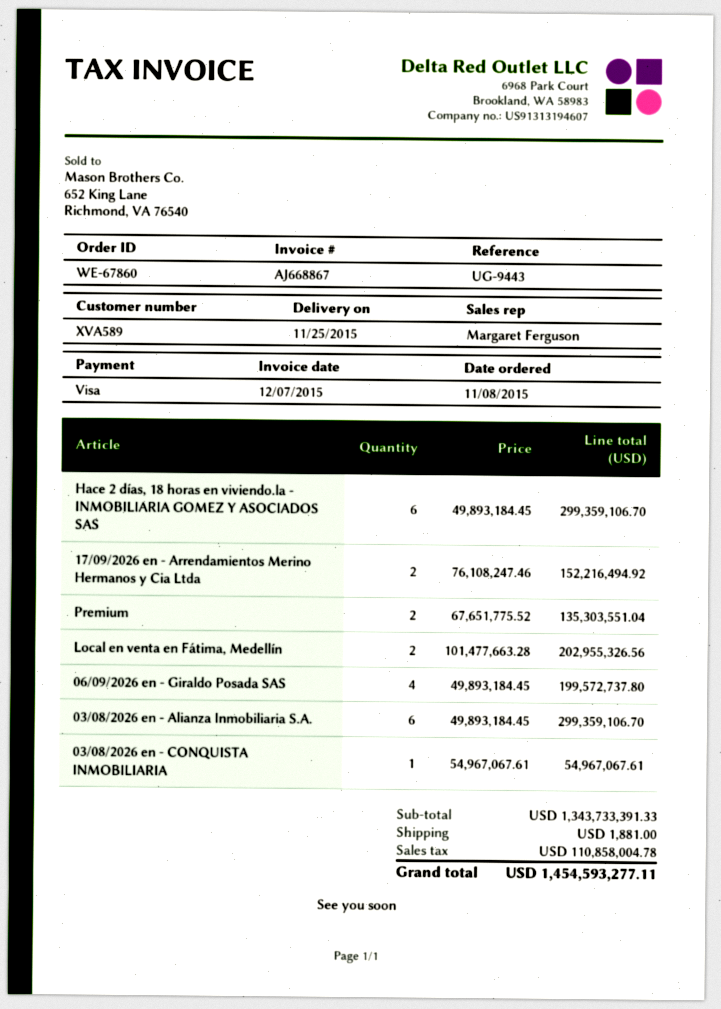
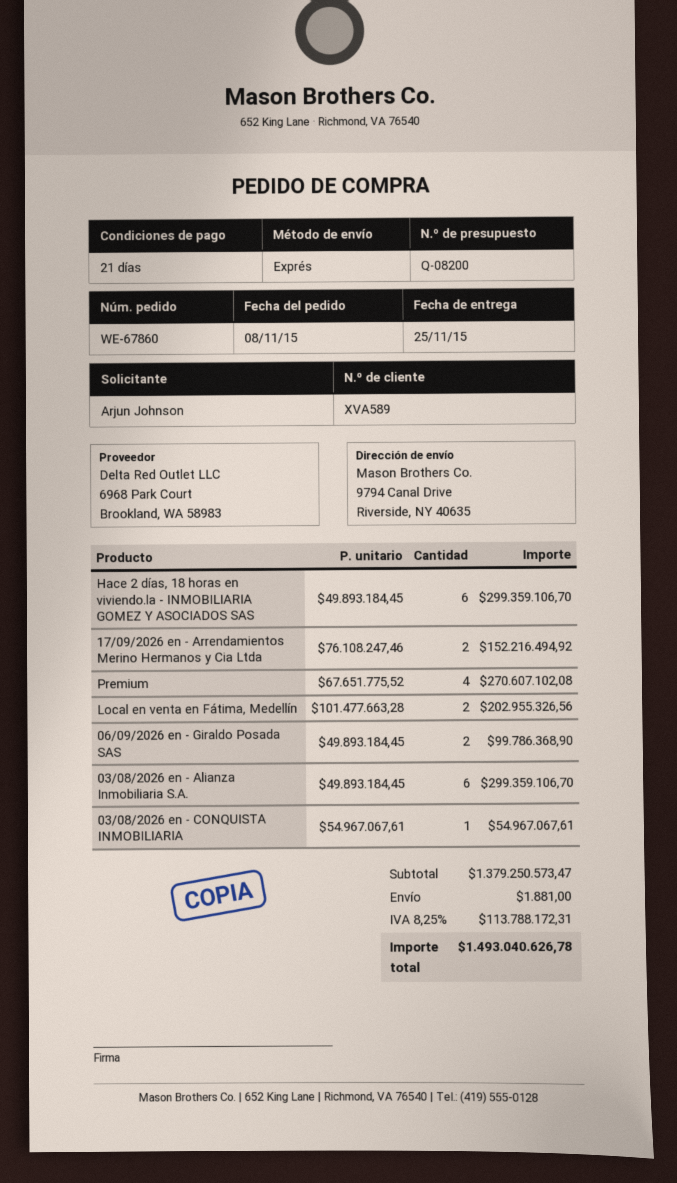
Premium: 2 x 67651775.52 = 135303551.04 -> 4 x 67651775.52 = 270607102.08
06/09/2026 en - Giraldo Posada SAS: 4 x 49893184.45 = 199572737.80 -> 2 x 49893184.45 = 99786368.90
subtotal: 1343733391.33 -> 1379250573.47
tax: 110858004.78 -> 113788172.31
total: 1454593277.11 -> 1493040626.78

